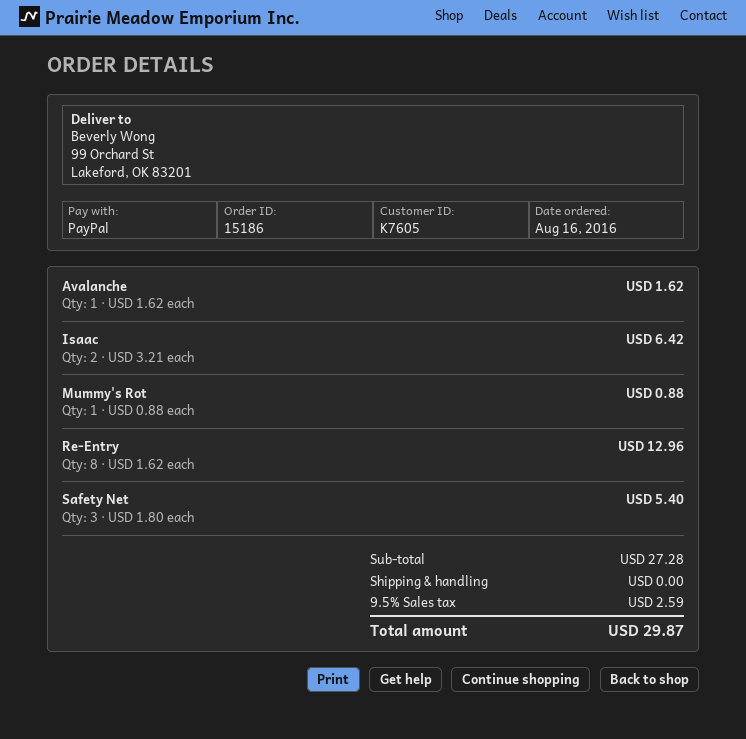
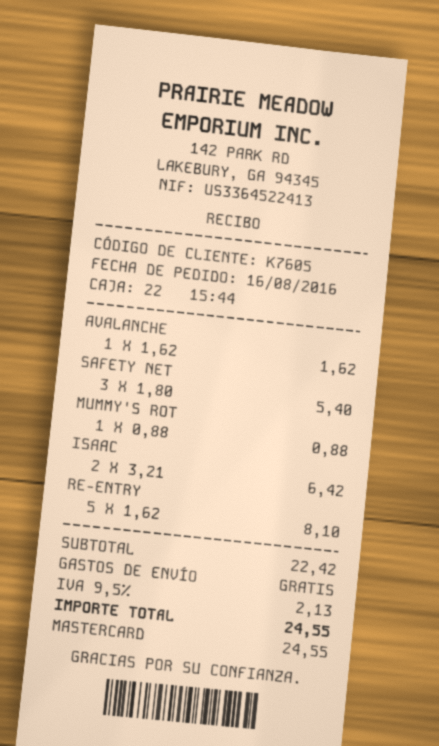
payment method: PayPal -> Mastercard
Re-Entry: 8 x 1.62 = 12.96 -> 5 x 1.62 = 8.10
subtotal: 27.28 -> 22.42
tax: 9.5% = 2.59 -> 9.5% = 2.13
total: 29.87 -> 24.55

